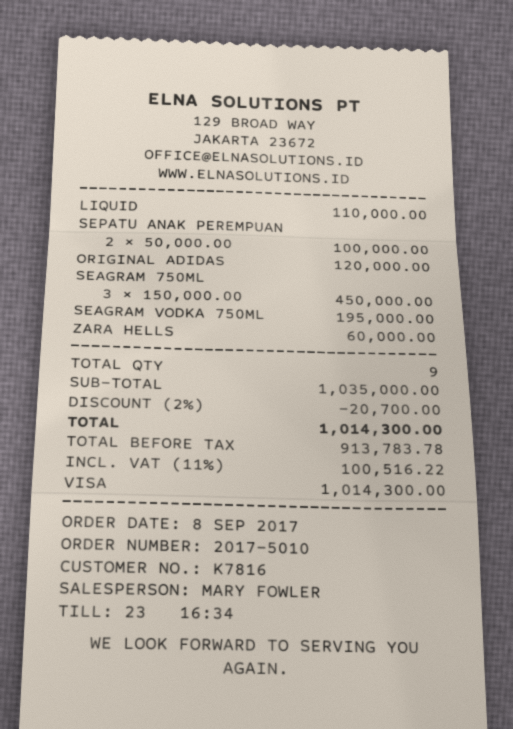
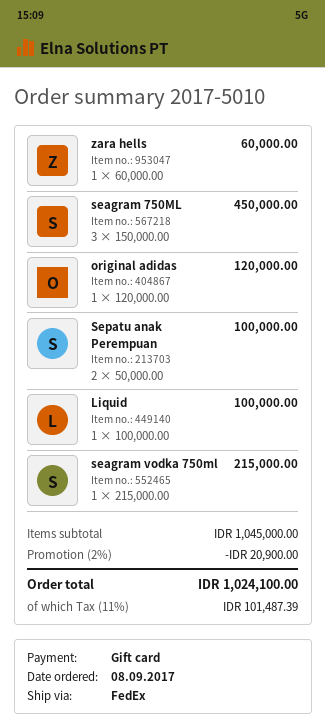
payment method: Visa -> gift card
LIQUID: 1 x 110000.00 = 110000.00 -> 1 x 100000.00 = 100000.00
SEAGRAM VODKA 750ML: 1 x 195000.00 = 195000.00 -> 1 x 215000.00 = 215000.00
subtotal: 1035000.00 -> 1045000.00
discount: 2% = 20700.00 -> 2% = 20900.00
tax: 11% = 100516.22 -> 11% = 101487.39
total: 1014300.00 -> 1024100.00

